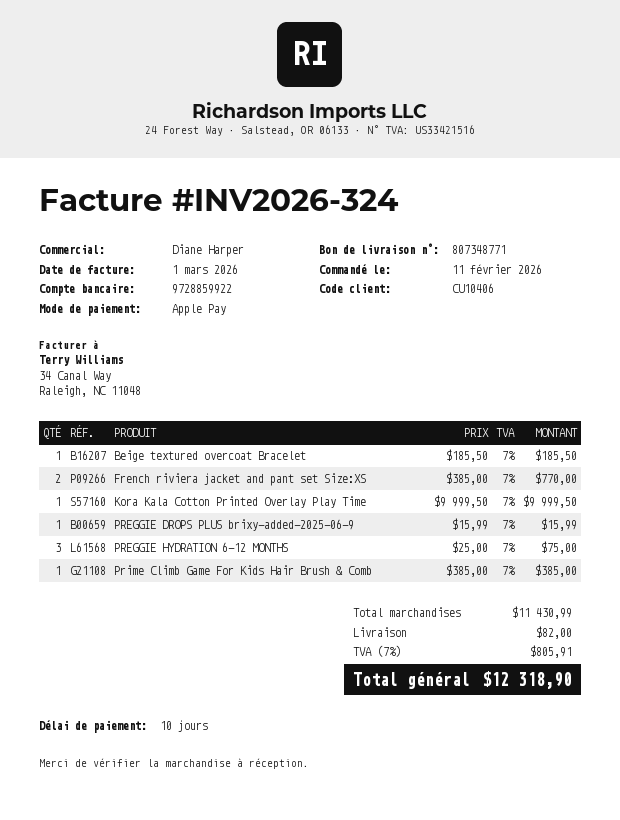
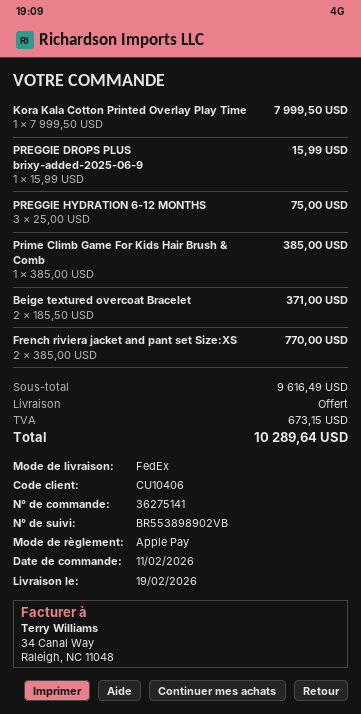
Beige textured overcoat Bracelet: 1 x 185.50 = 185.50 -> 2 x 185.50 = 371.00
Kora Kala Cotton Printed Overlay Play Time: 1 x 9999.50 = 9999.50 -> 1 x 7999.50 = 7999.50
subtotal: 11430.99 -> 9616.49
shipping: 82.00 -> 0.00
tax: 805.91 -> 673.15
total: 12318.90 -> 10289.64

